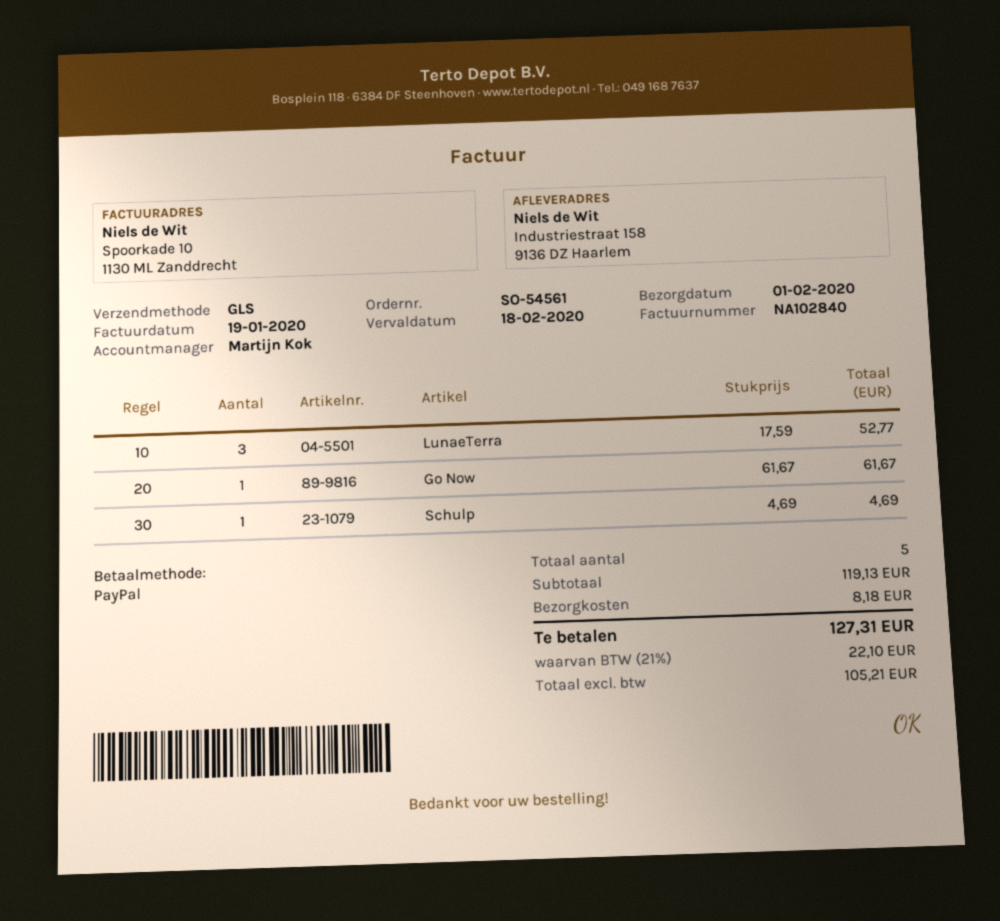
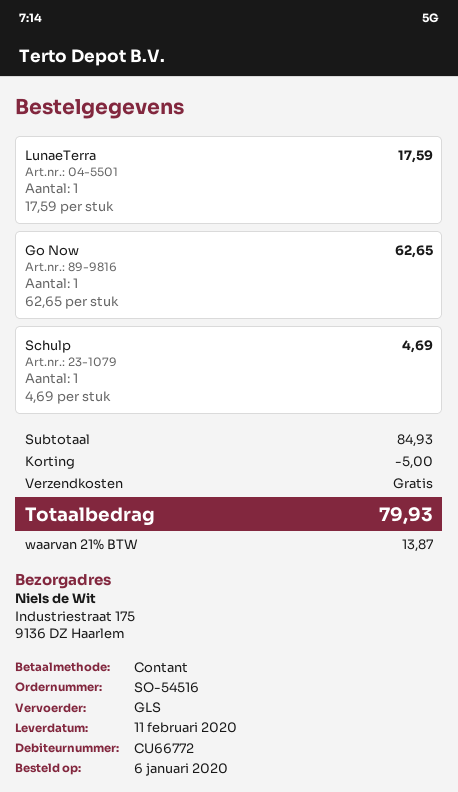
order number: SO-54561 -> SO-54516
delivery date: 2020-02-01 -> 2020-02-11
payment method: PayPal -> cash
ship to: Industriestraat 158, 9136 DZ Haarlem -> Industriestraat 175, 9136 DZ Haarlem
LunaeTerra: 3 x 17.59 = 52.77 -> 1 x 17.59 = 17.59
Go Now: 1 x 61.67 = 61.67 -> 1 x 62.65 = 62.65
subtotal: 119.13 -> 84.93
discount: none -> 5.00
shipping: 8.18 -> 0.00
tax: 21% = 22.10 -> 21% = 13.87
total: 127.31 -> 79.93

